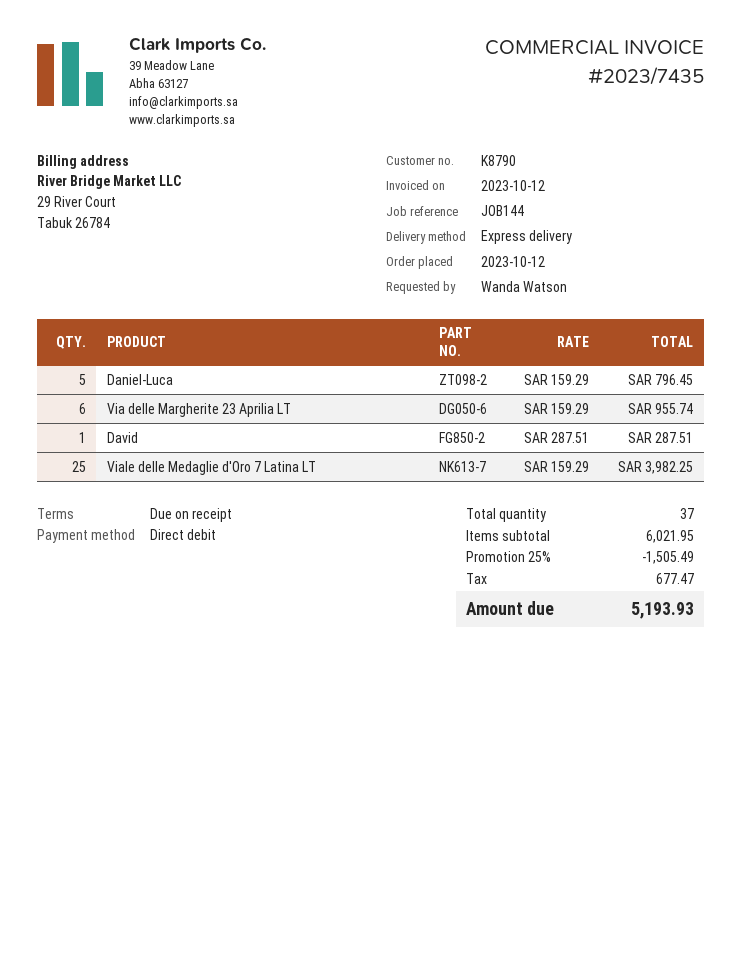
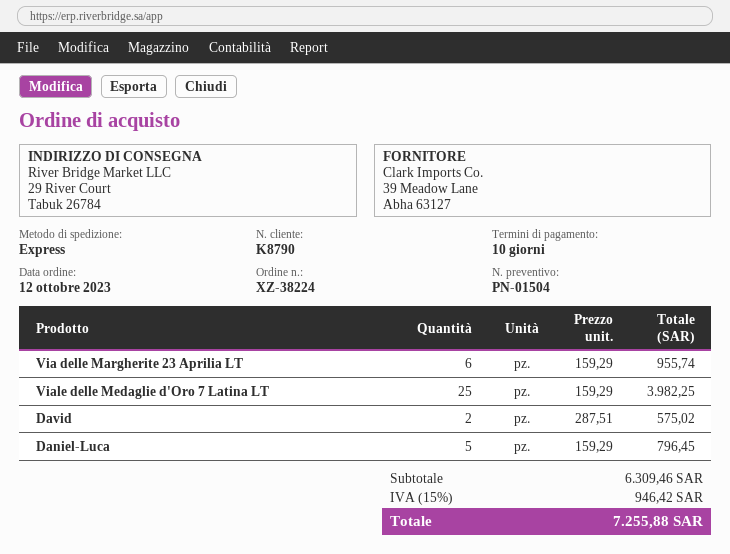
payment terms: on receipt -> 10 days
David: 1 x 287.51 = 287.51 -> 2 x 287.51 = 575.02
subtotal: 6021.95 -> 6309.46
discount: 25% = 1505.49 -> none
tax: 677.47 -> 946.42
total: 5193.93 -> 7255.88

